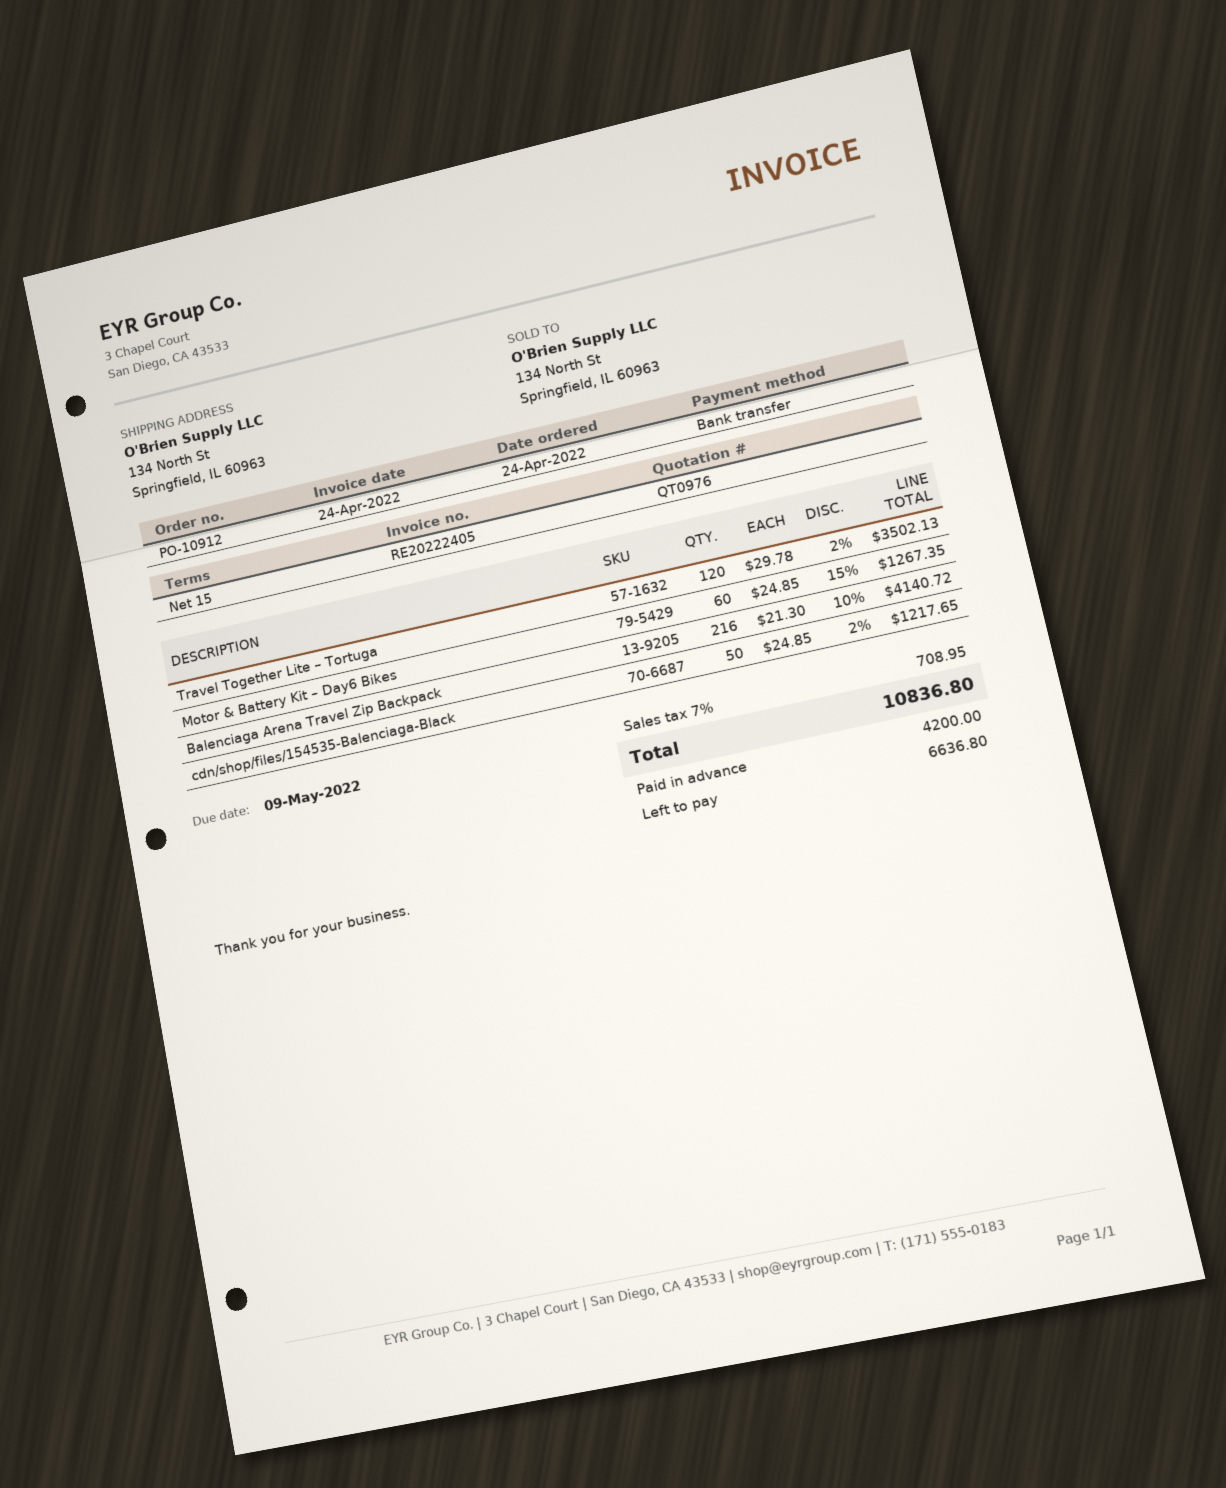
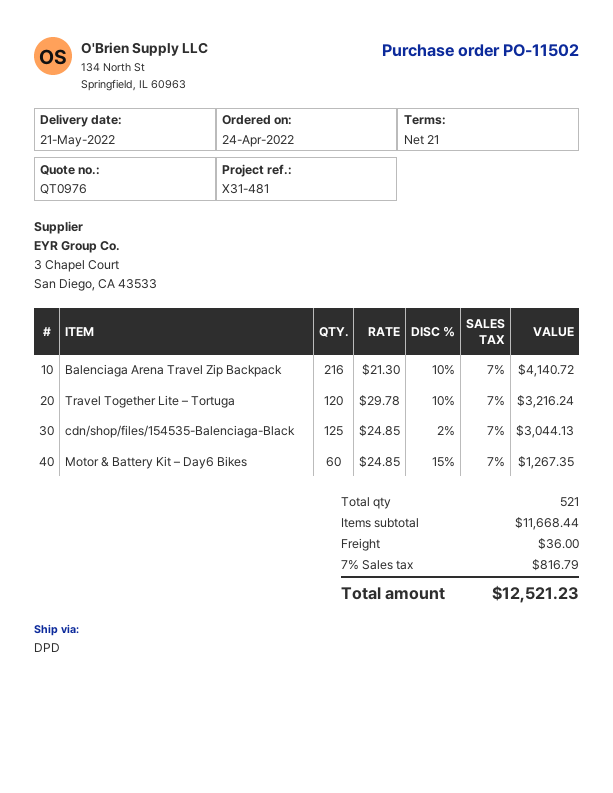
order number: PO-10912 -> PO-11502
payment terms: 15 days -> 21 days
Travel Together Lite – Tortuga: 120 x 29.78 - 2% = 3502.13 -> 120 x 29.78 - 10% = 3216.24
cdn/shop/files/154535-Balenciaga-Black: 50 x 24.85 - 2% = 1217.65 -> 125 x 24.85 - 2% = 3044.13
shipping: none -> 36.00
tax: 7% = 708.95 -> 7% = 816.79
total: 10836.80 -> 12521.23

